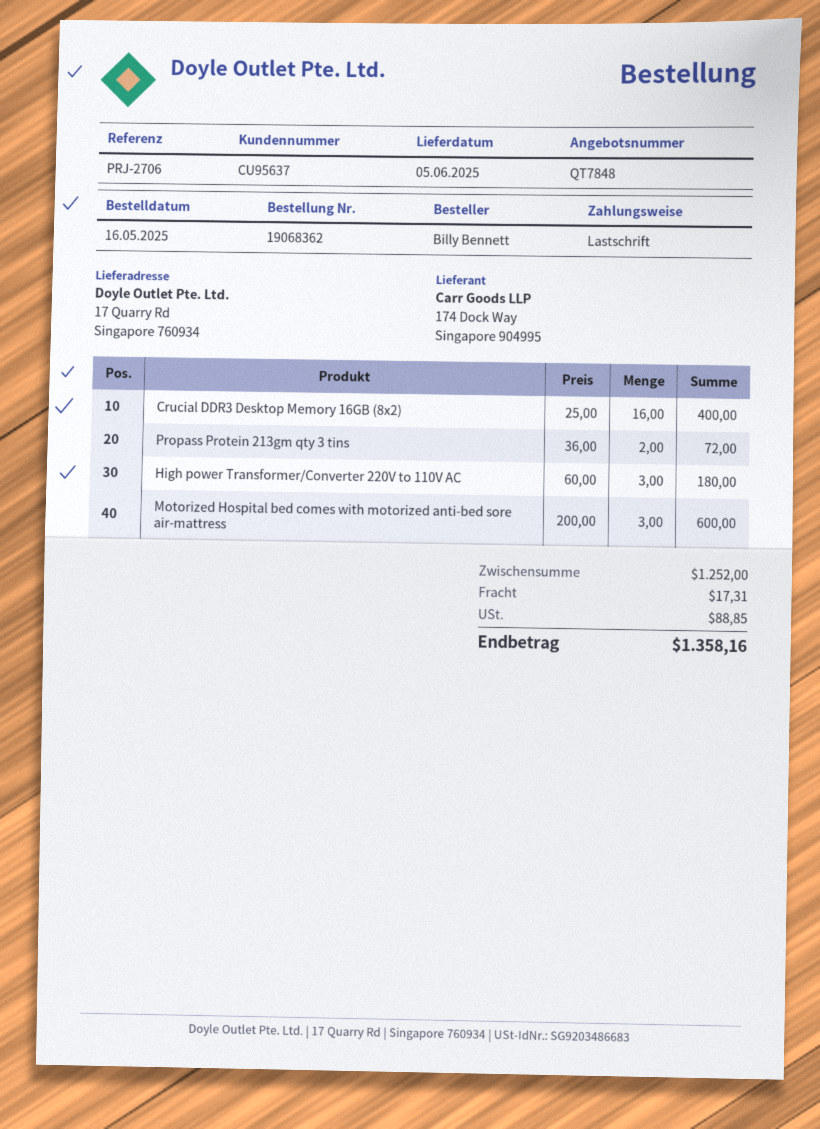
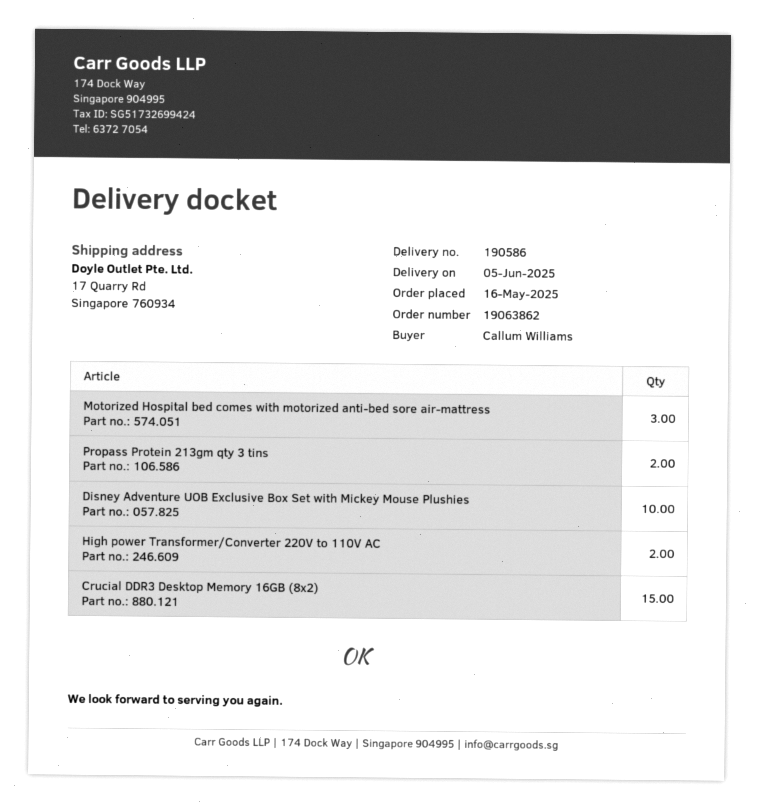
order number: 19068362 -> 19063862
ordered by: Billy Bennett -> Callum Williams
Crucial DDR3 Desktop Memory 16GB (8x2): 16 -> 15
High power Transformer/Converter 220V to 110V AC: 3 -> 2
Disney Adventure UOB Exclusive Box Set with Mickey Mouse Plushies: none -> 10

